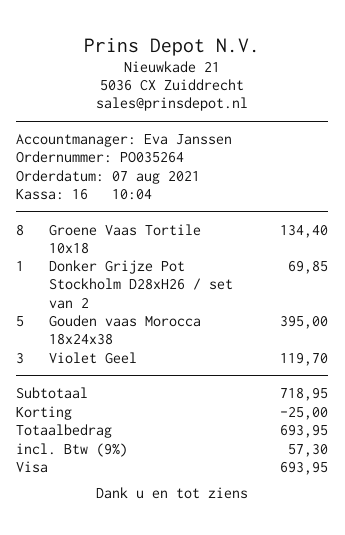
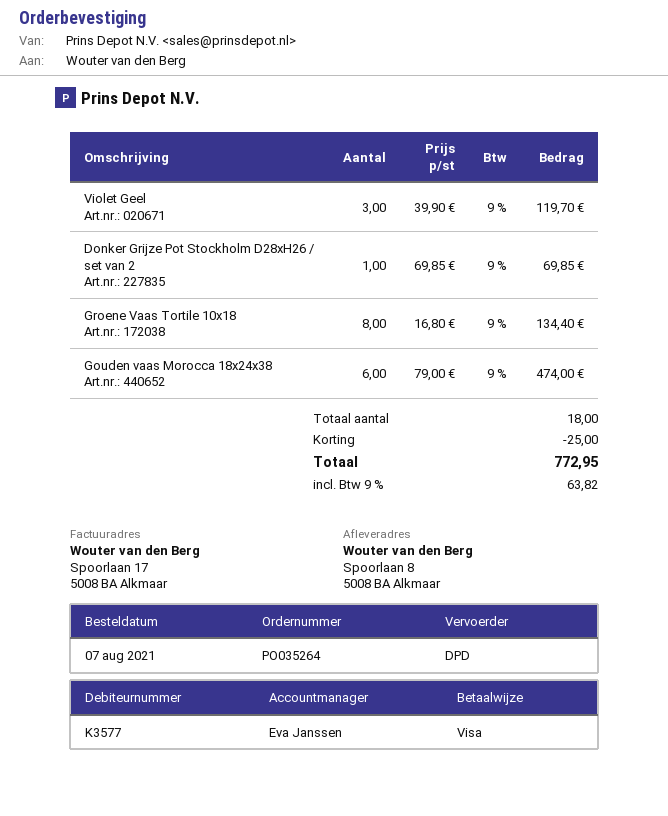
Gouden vaas Morocca 18x24x38: 5 for 395.00 -> 6 for 474.00
tax: 9% = 57.30 -> 9% = 63.82
total: 693.95 -> 772.95

